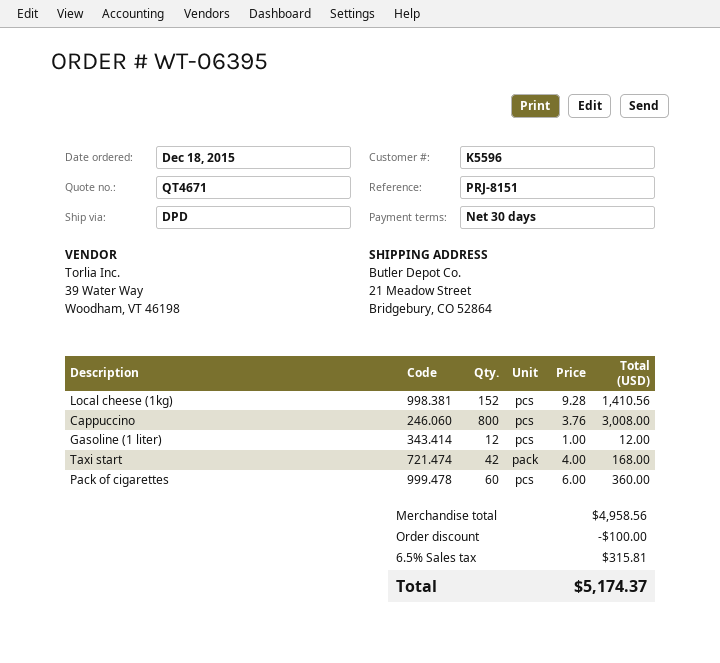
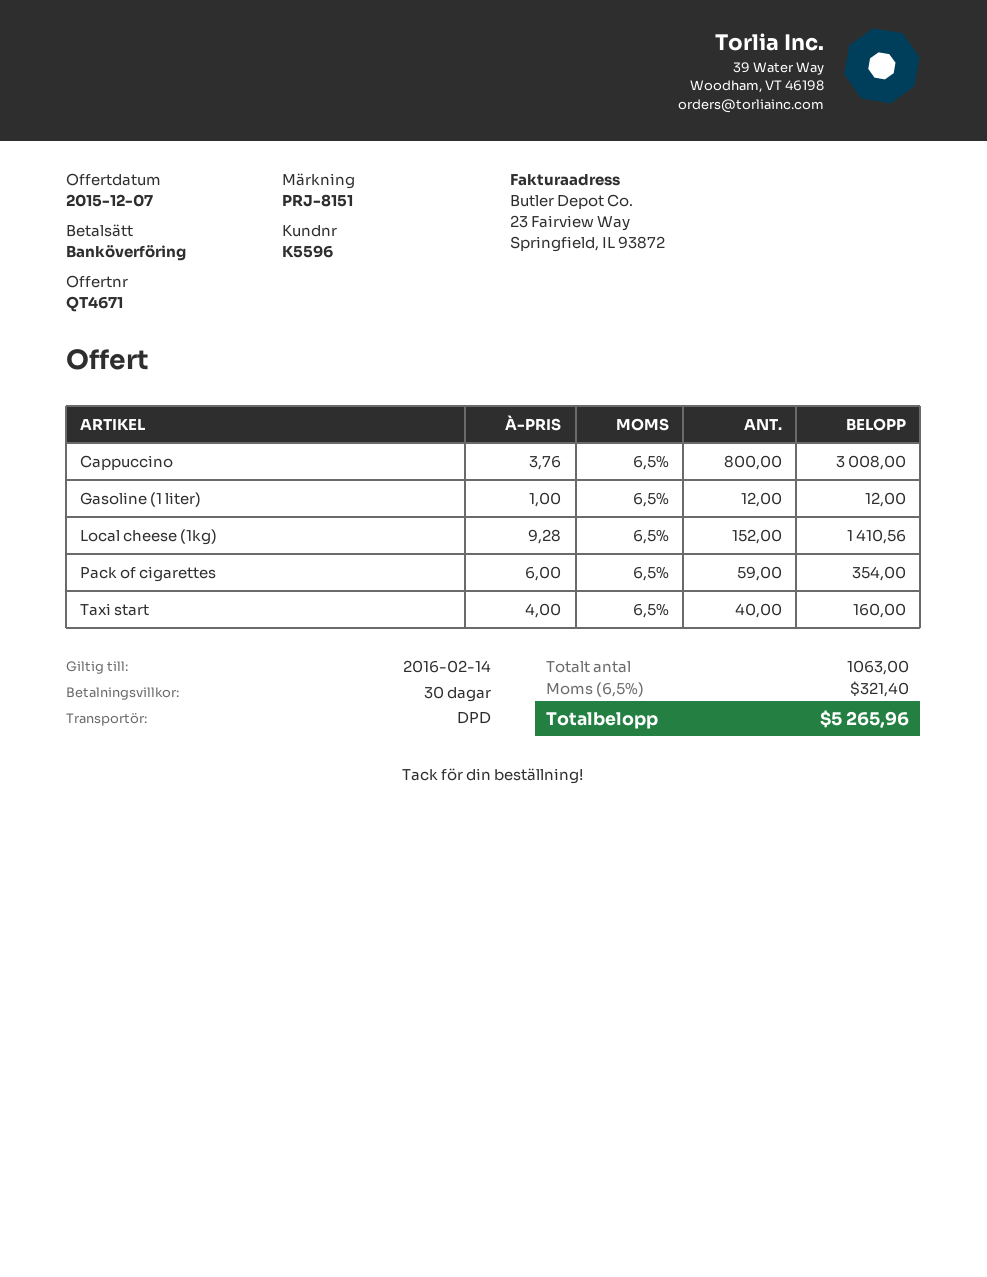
Taxi start: 42 x 4.00 = 168.00 -> 40 x 4.00 = 160.00
Pack of cigarettes: 60 x 6.00 = 360.00 -> 59 x 6.00 = 354.00
discount: 100.00 -> none
tax: 6.5% = 315.81 -> 6.5% = 321.40
total: 5174.37 -> 5265.96

